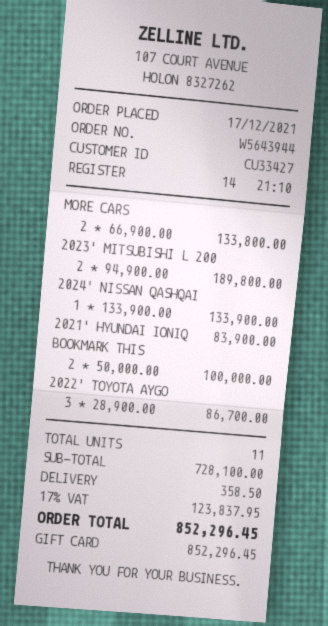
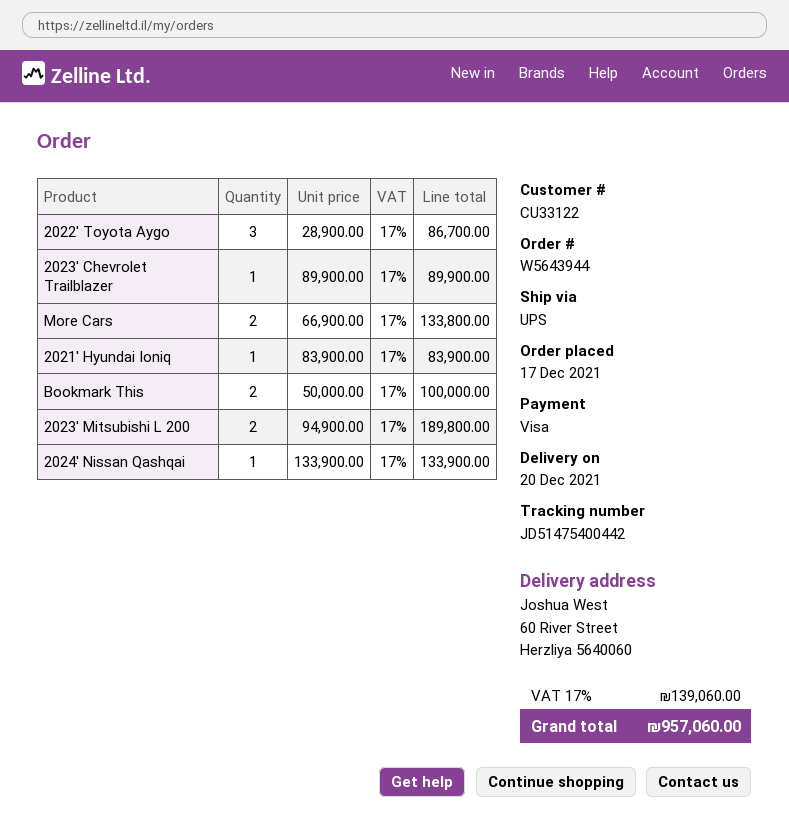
customer number: CU33427 -> CU33122
payment method: gift card -> Visa
2023' Chevrolet Trailblazer: none -> 1 x 89900.00 = 89900.00
shipping: 358.50 -> none
tax: 17% = 123837.95 -> 17% = 139060.00
total: 852296.45 -> 957060.00

